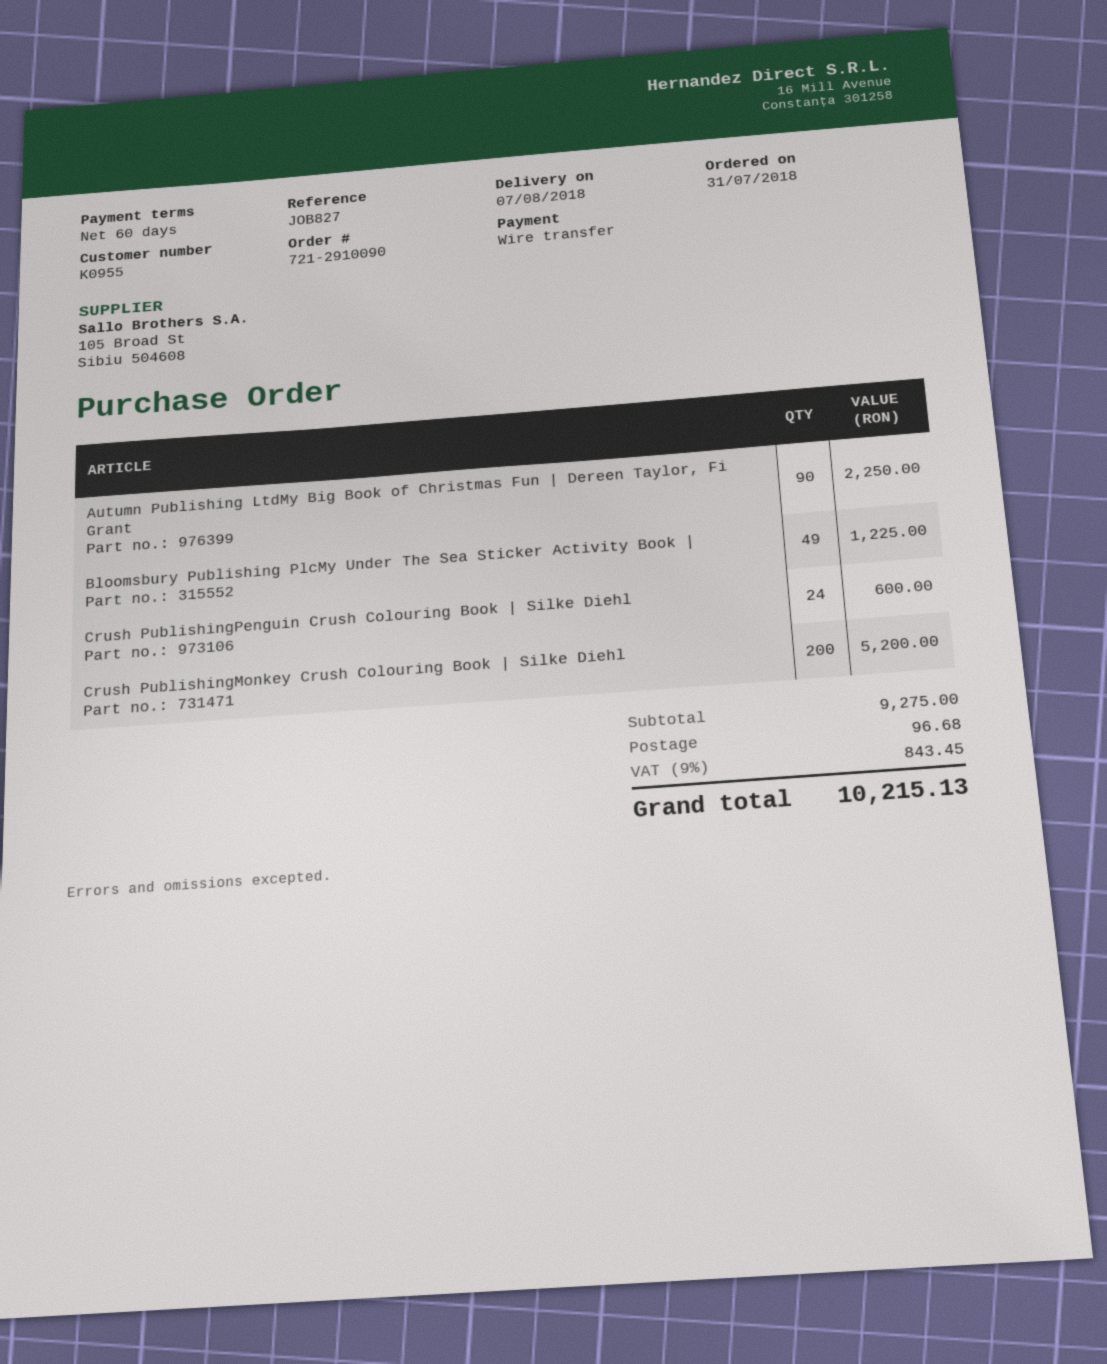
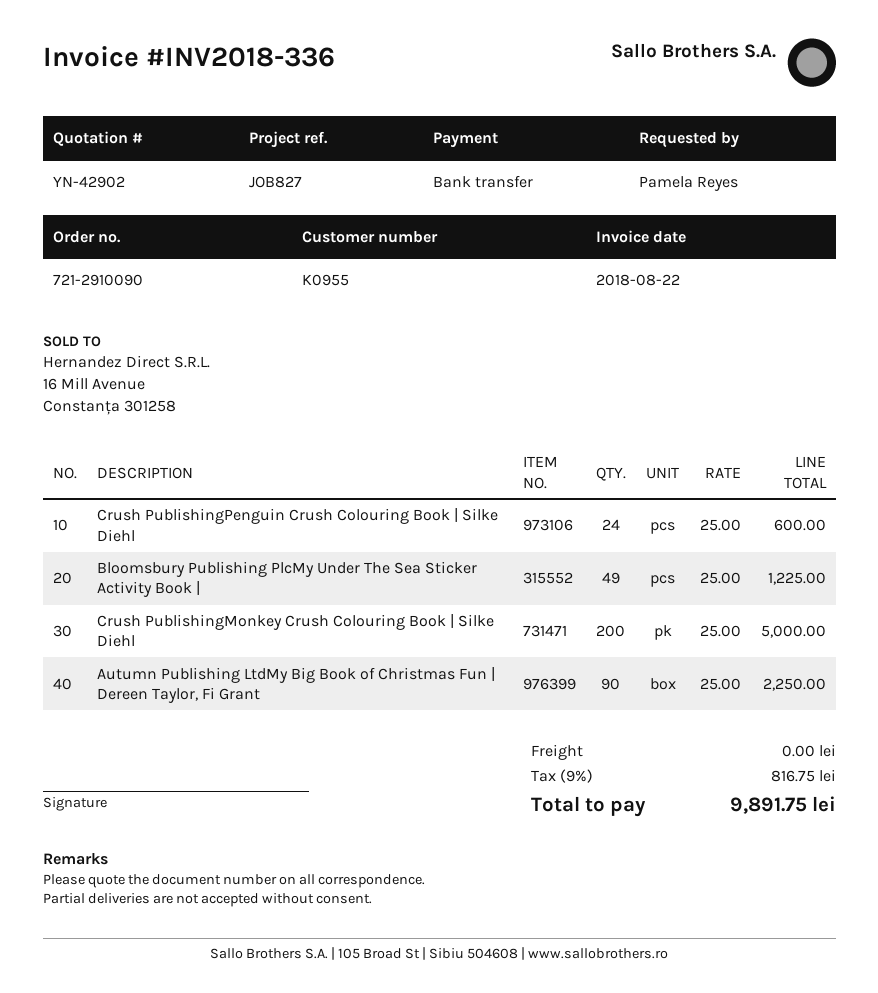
Crush PublishingMonkey Crush Colouring Book | Silke Diehl: 200 for 5200.00 -> 200 for 5000.00
shipping: 96.68 -> 0.00
tax: 9% = 843.45 -> 9% = 816.75
total: 10215.13 -> 9891.75

